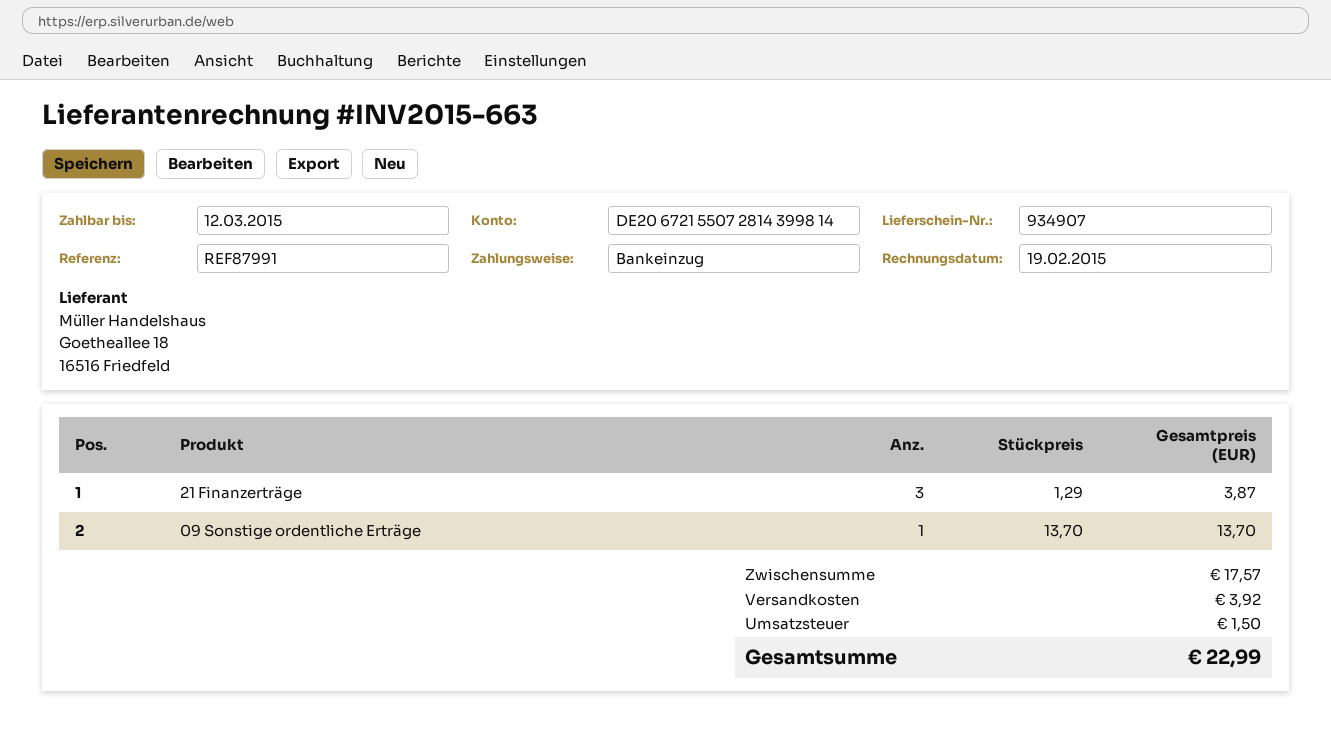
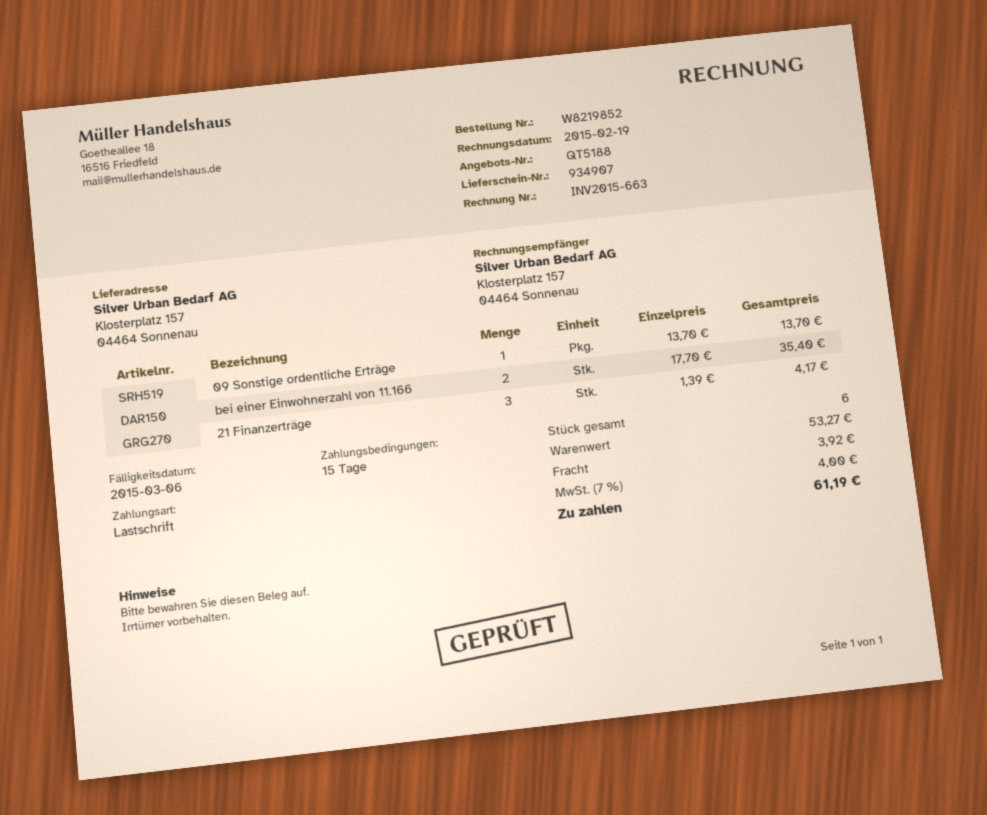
due date: 2015-03-12 -> 2015-03-06
21 Finanzerträge: 3 x 1.29 = 3.87 -> 3 x 1.39 = 4.17
bei einer Einwohnerzahl von 11.166: none -> 2 x 17.70 = 35.40
subtotal: 17.57 -> 53.27
tax: 1.50 -> 4.00
total: 22.99 -> 61.19

